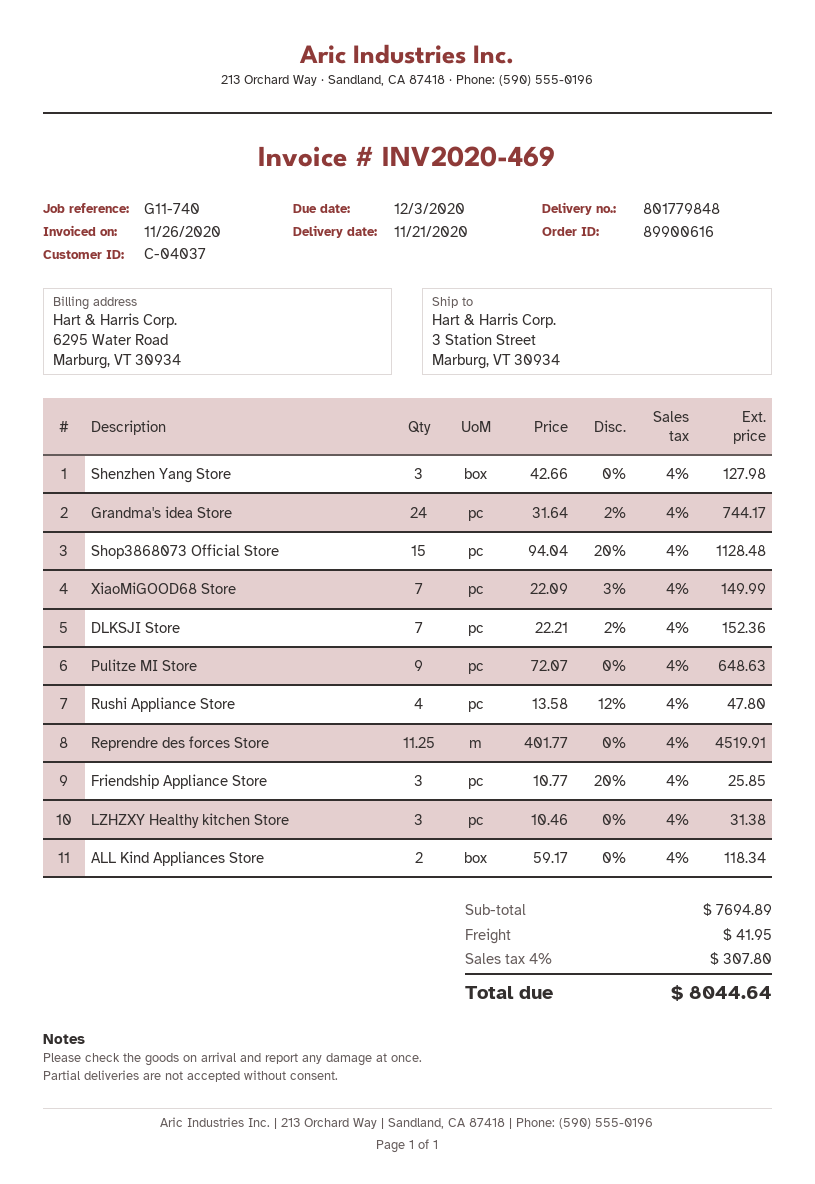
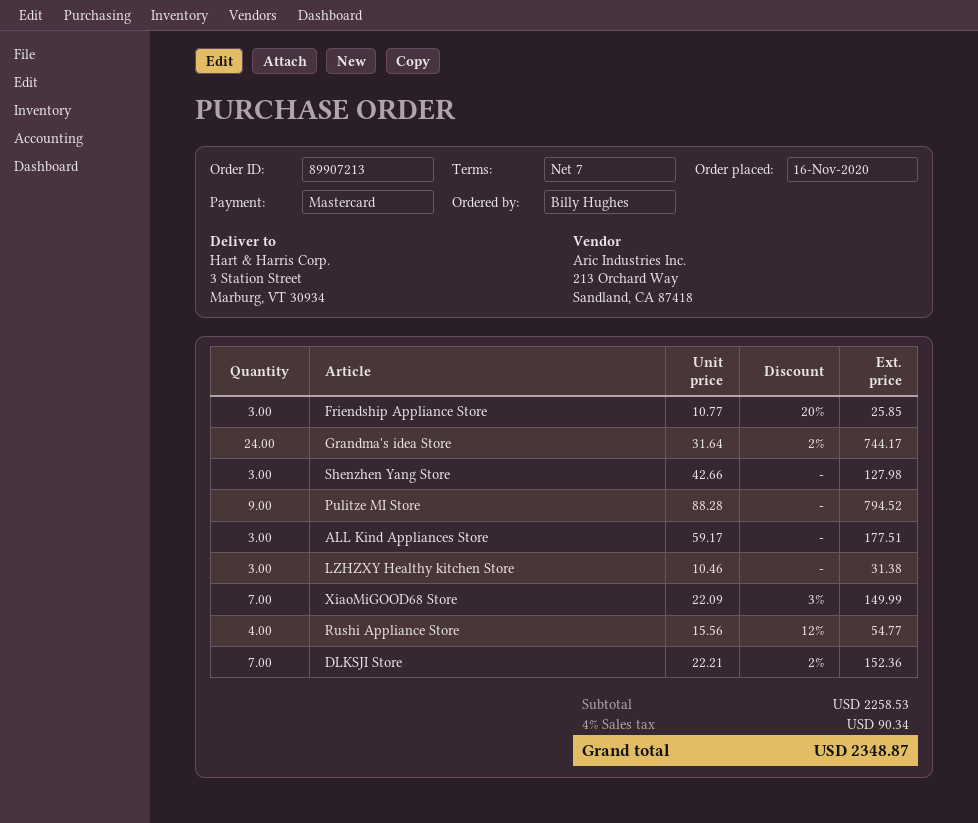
order number: 89900616 -> 89907213
Shop3868073 Official Store: 15 x 94.04 - 20% = 1128.48 -> none
Pulitze MI Store: 9 x 72.07 = 648.63 -> 9 x 88.28 = 794.52
Rushi Appliance Store: 4 x 13.58 - 12% = 47.80 -> 4 x 15.56 - 12% = 54.77
Reprendre des forces Store: 11.25 x 401.77 = 4519.91 -> none
ALL Kind Appliances Store: 2 x 59.17 = 118.34 -> 3 x 59.17 = 177.51
subtotal: 7694.89 -> 2258.53
shipping: 41.95 -> none
tax: 4% = 307.80 -> 4% = 90.34
total: 8044.64 -> 2348.87

